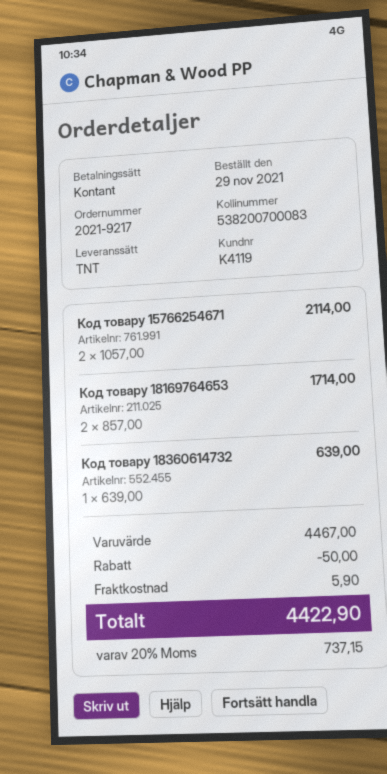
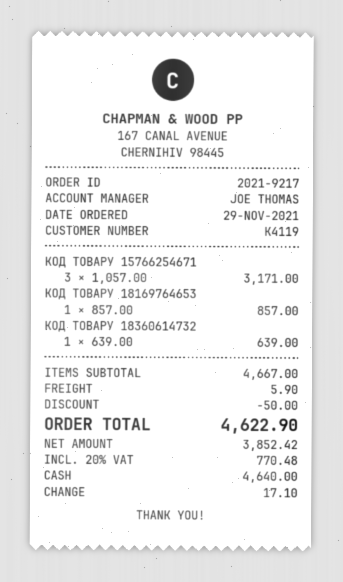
Код товару 15766254671: 2 x 1057.00 = 2114.00 -> 3 x 1057.00 = 3171.00
Код товару 18169764653: 2 x 857.00 = 1714.00 -> 1 x 857.00 = 857.00
subtotal: 4467.00 -> 4667.00
tax: 20% = 737.15 -> 20% = 770.48
total: 4422.90 -> 4622.90

